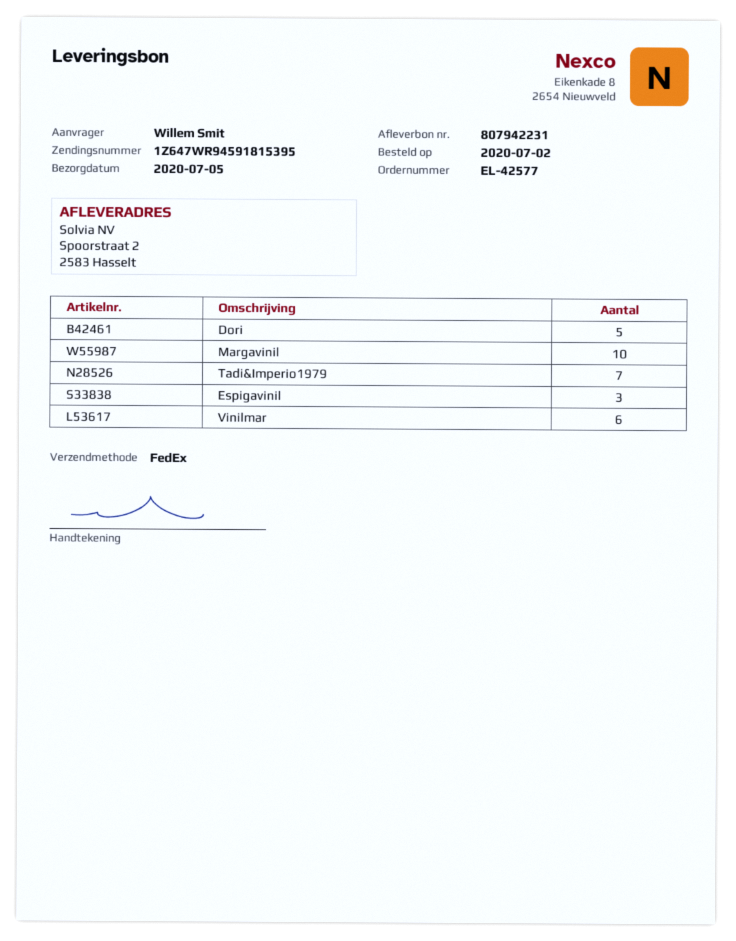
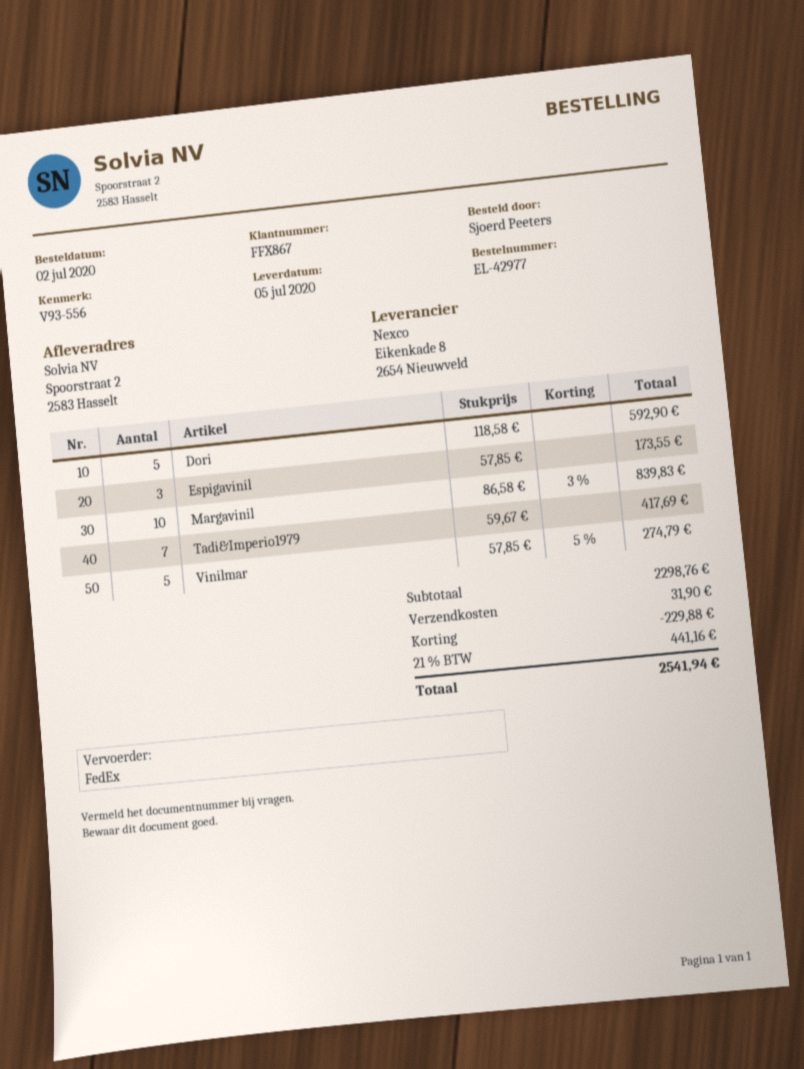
order number: EL-42577 -> EL-42977
ordered by: Willem Smit -> Sjoerd Peeters
Vinilmar: 6 -> 5

